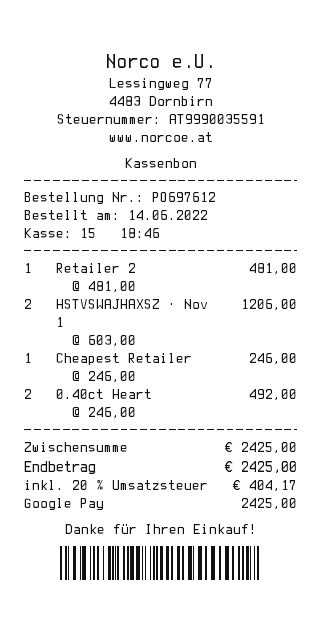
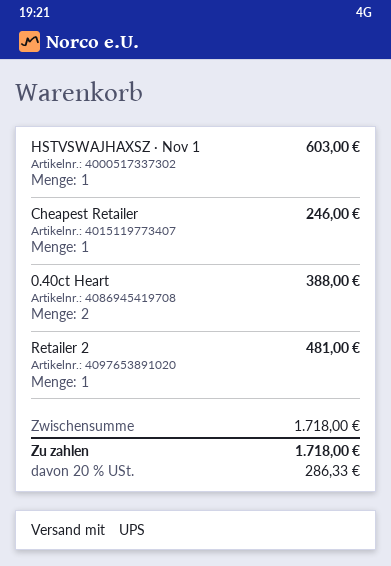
HSTVSWAJHAXSZ · Nov 1: 2 for 1206.00 -> 1 for 603.00
0.40ct Heart: 2 for 492.00 -> 2 for 388.00
subtotal: 2425.00 -> 1718.00
tax: 20% = 404.17 -> 20% = 286.33
total: 2425.00 -> 1718.00

